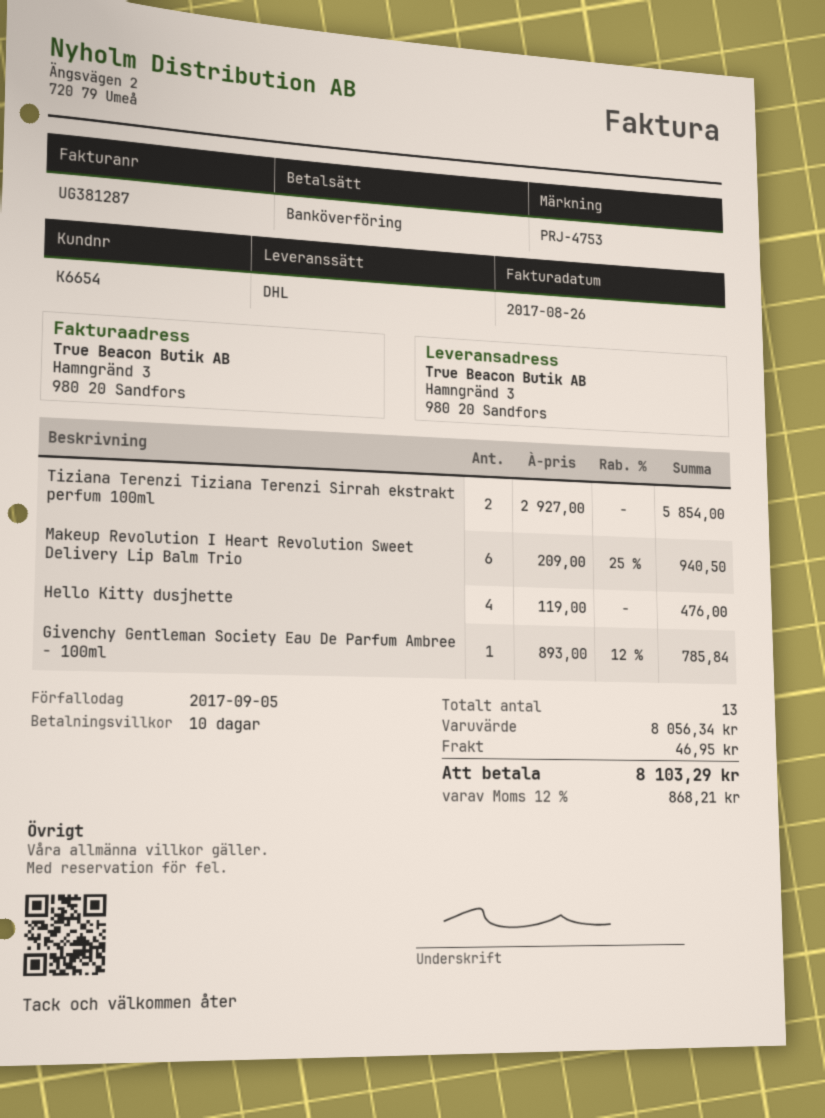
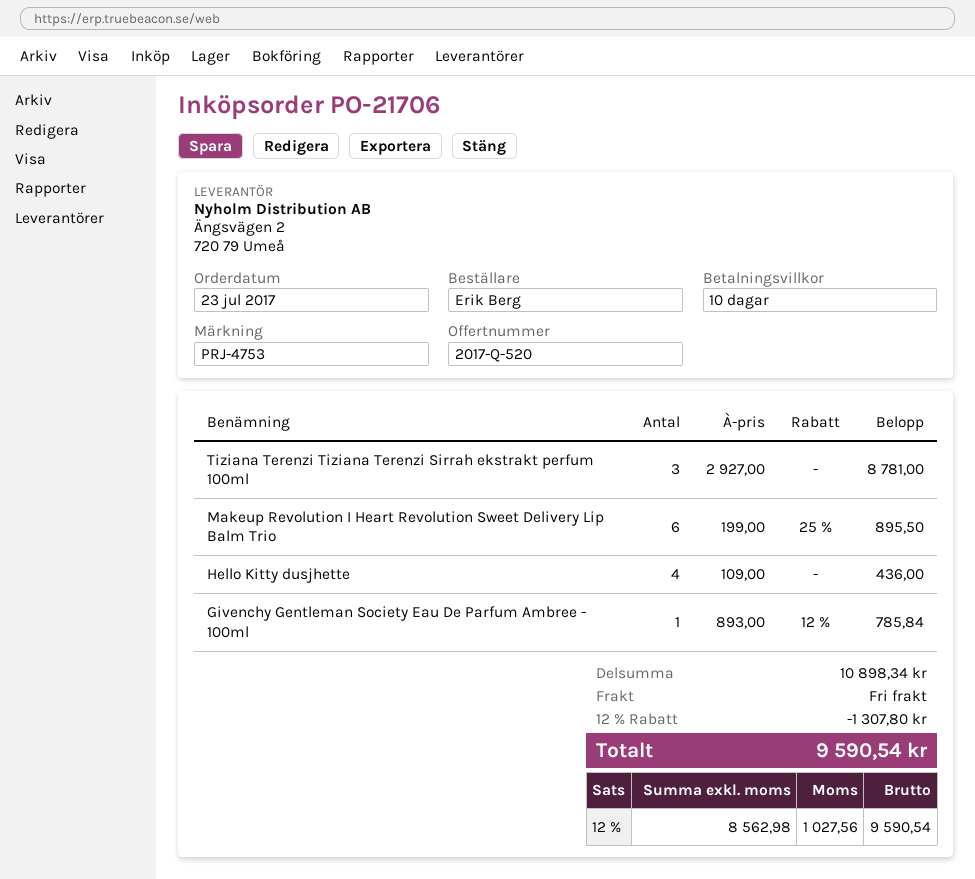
Tiziana Terenzi Tiziana Terenzi Sirrah ekstrakt perfum 100ml: 2 x 2927.00 = 5854.00 -> 3 x 2927.00 = 8781.00
Makeup Revolution I Heart Revolution Sweet Delivery Lip Balm Trio: 6 x 209.00 - 25% = 940.50 -> 6 x 199.00 - 25% = 895.50
Hello Kitty dusjhette: 4 x 119.00 = 476.00 -> 4 x 109.00 = 436.00
subtotal: 8056.34 -> 10898.34
discount: none -> 12% = 1307.80
shipping: 46.95 -> 0.00
tax: 12% = 868.21 -> 12% = 1027.56
total: 8103.29 -> 9590.54

